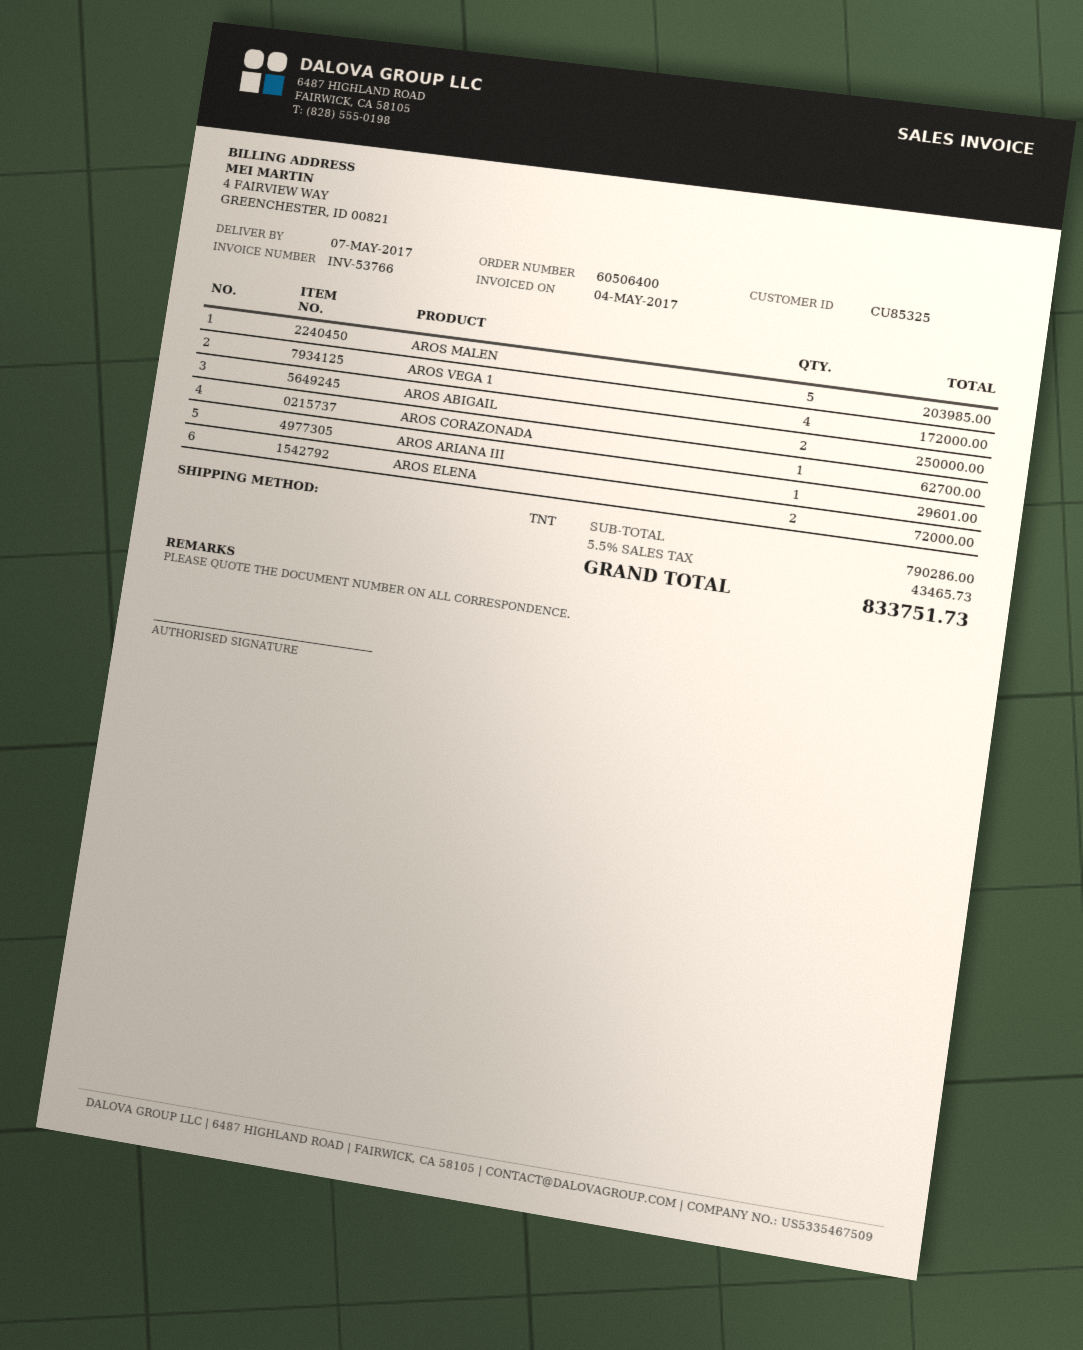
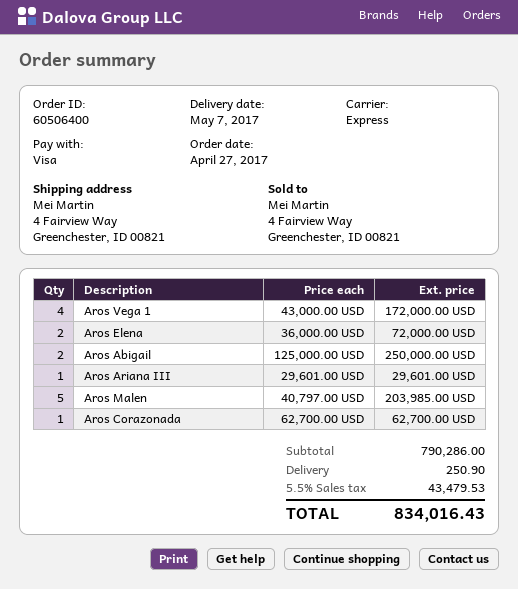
shipping method: TNT -> express
shipping: none -> 250.90
tax: 5.5% = 43465.73 -> 5.5% = 43479.53
total: 833751.73 -> 834016.43

